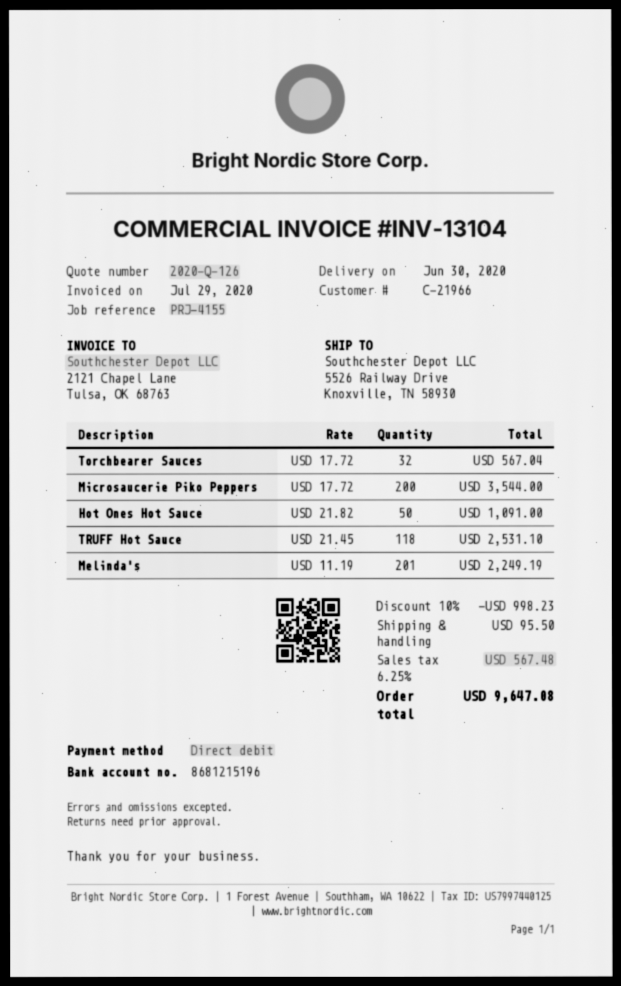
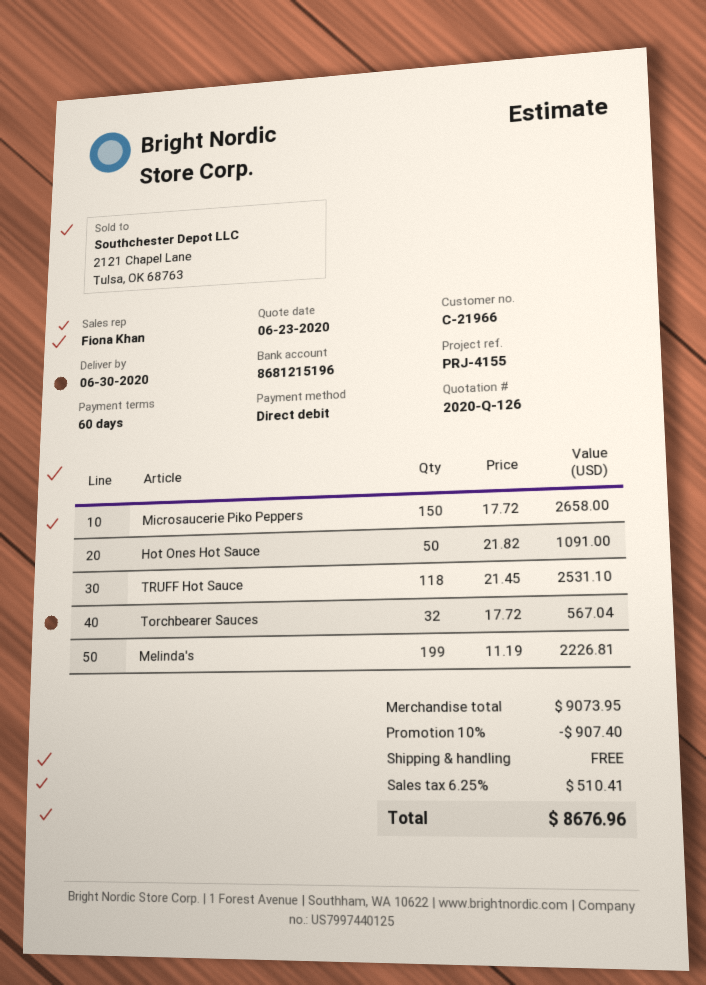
Microsaucerie Piko Peppers: 200 x 17.72 = 3544.00 -> 150 x 17.72 = 2658.00
Melinda's: 201 x 11.19 = 2249.19 -> 199 x 11.19 = 2226.81
discount: 10% = 998.23 -> 10% = 907.40
shipping: 95.50 -> 0.00
tax: 6.25% = 567.48 -> 6.25% = 510.41
total: 9647.08 -> 8676.96

